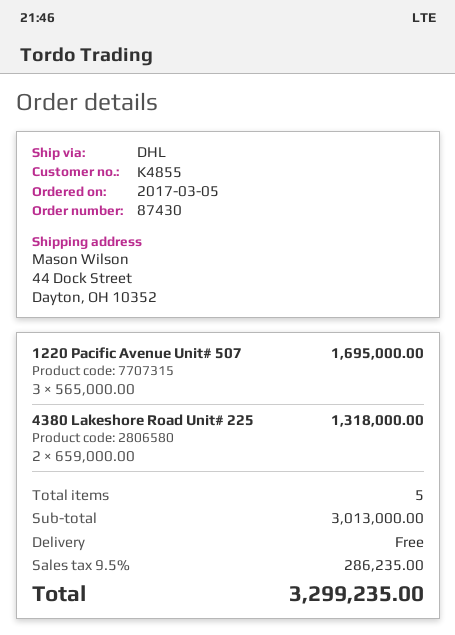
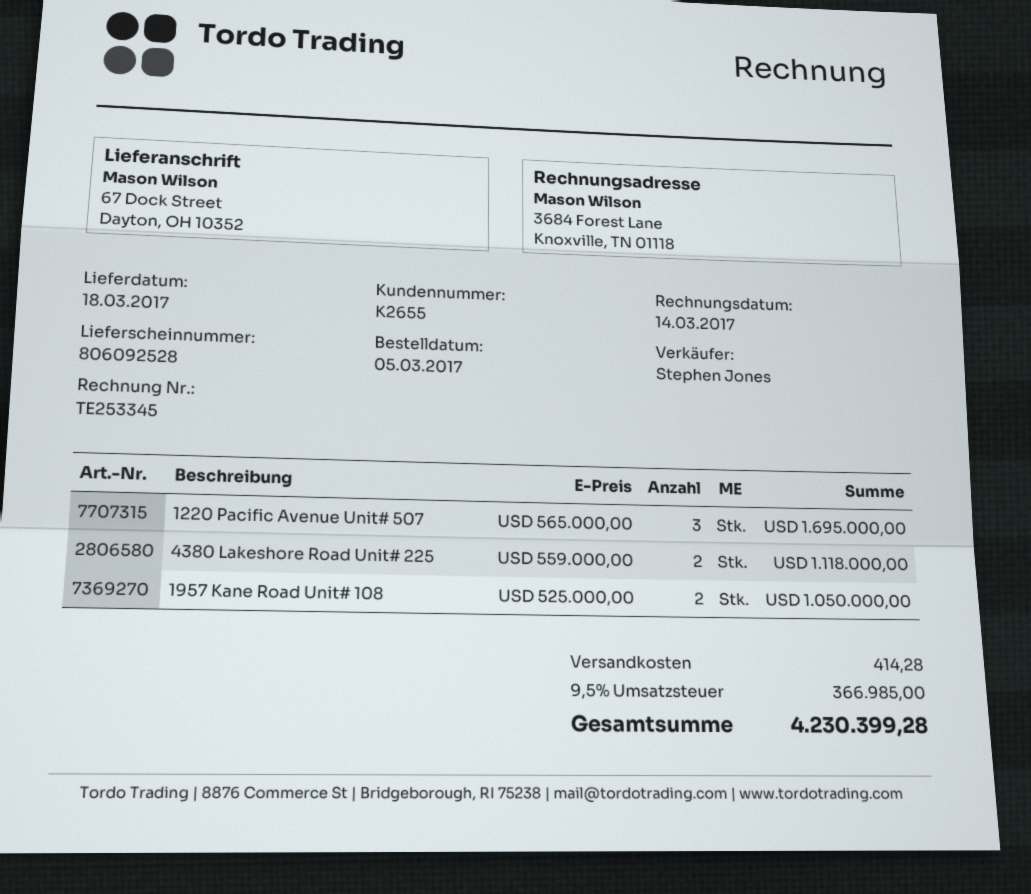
customer number: K4855 -> K2655
ship to: 44 Dock Street, Dayton, OH 10352 -> 67 Dock Street, Dayton, OH 10352
4380 Lakeshore Road Unit# 225: 2 x 659000.00 = 1318000.00 -> 2 x 559000.00 = 1118000.00
1957 Kane Road Unit# 108: none -> 2 x 525000.00 = 1050000.00
shipping: 0.00 -> 414.28
tax: 9.5% = 286235.00 -> 9.5% = 366985.00
total: 3299235.00 -> 4230399.28

